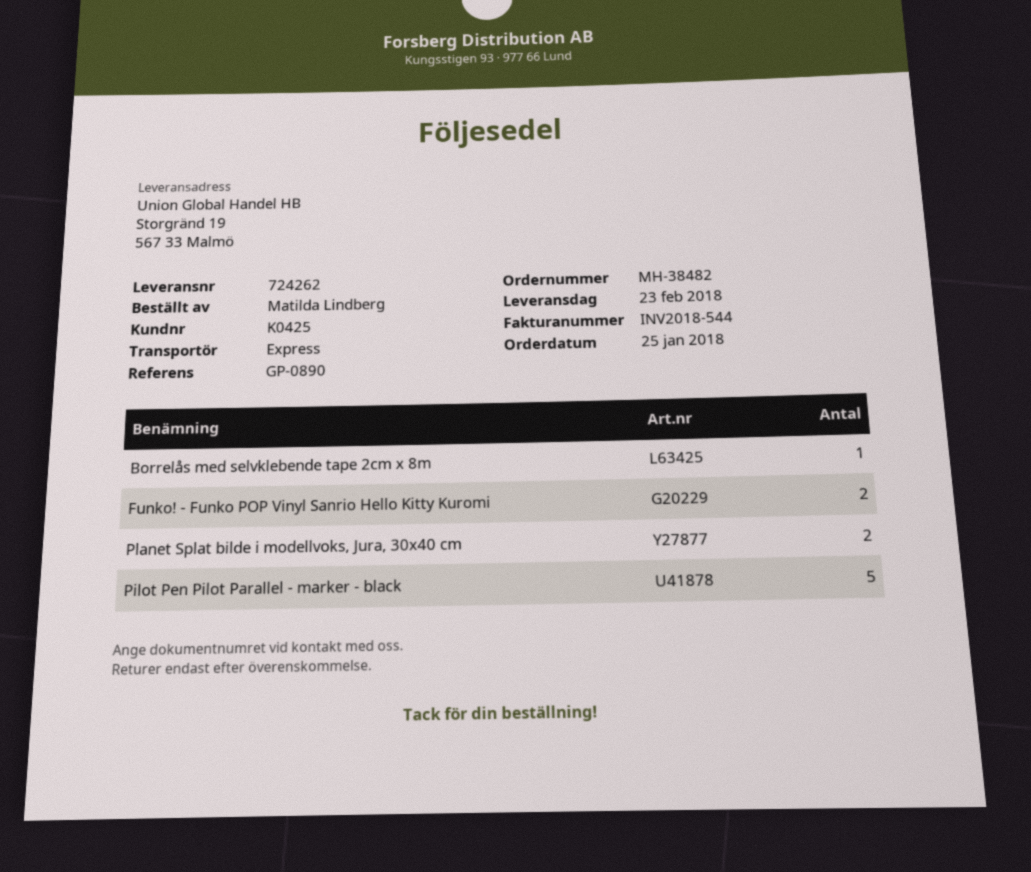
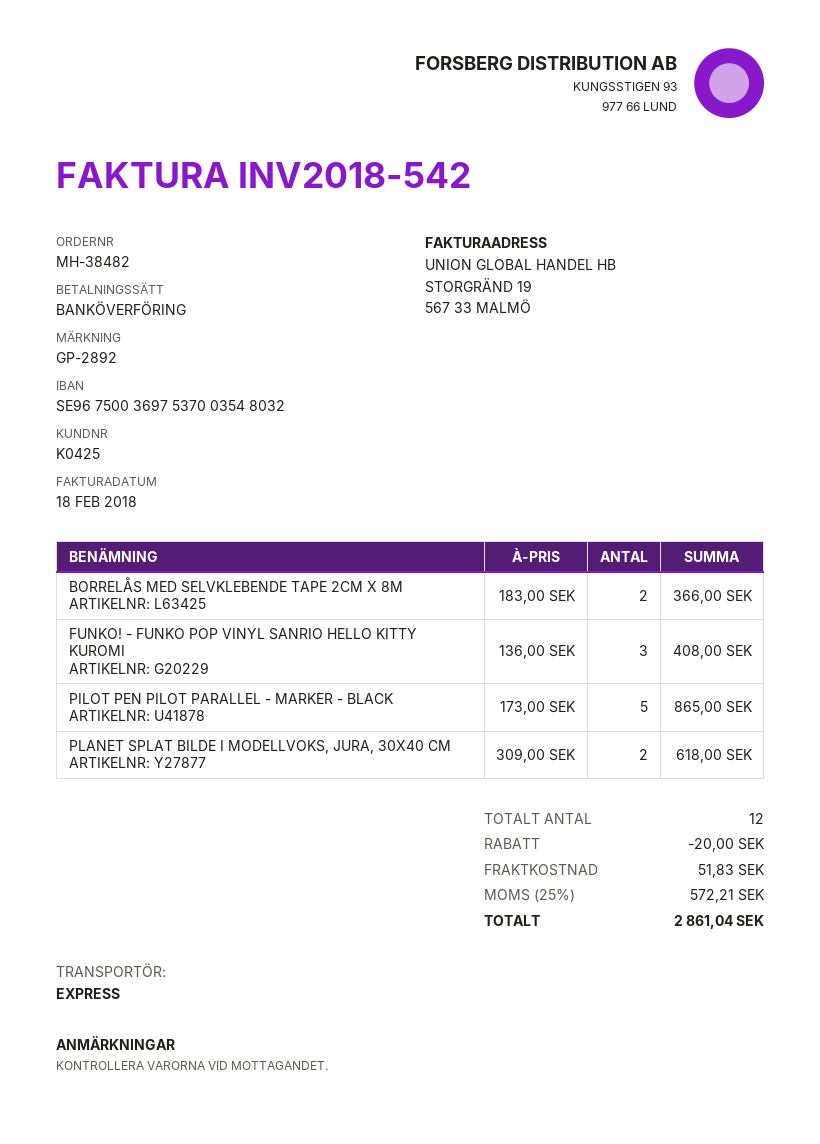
invoice number: INV2018-544 -> INV2018-542
reference: GP-0890 -> GP-2892
Borrelås med selvklebende tape 2cm x 8m: 1 -> 2
Funko! - Funko POP Vinyl Sanrio Hello Kitty Kuromi: 2 -> 3

